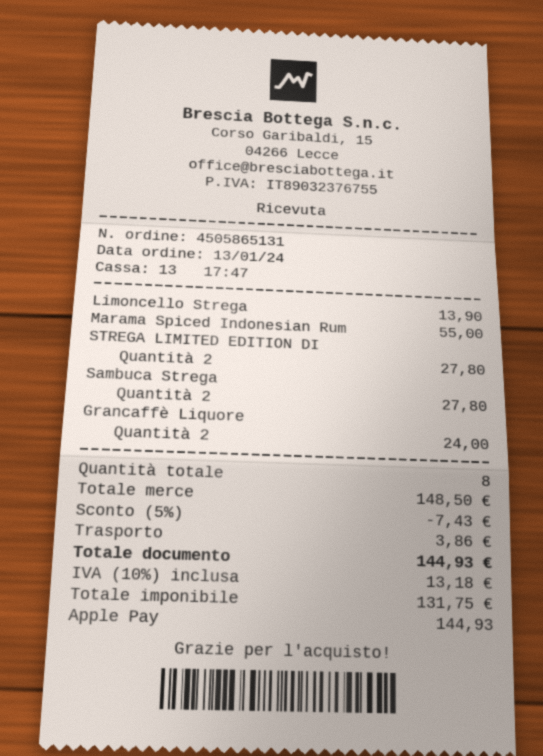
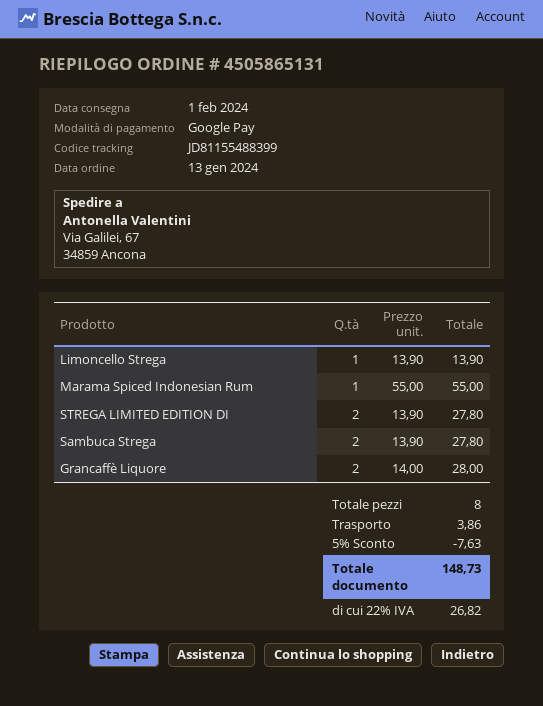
payment method: Apple Pay -> Google Pay
Grancaffè Liquore: 2 for 24.00 -> 2 for 28.00
discount: 5% = 7.43 -> 5% = 7.63
tax: 10% = 13.18 -> 22% = 26.82
total: 144.93 -> 148.73

